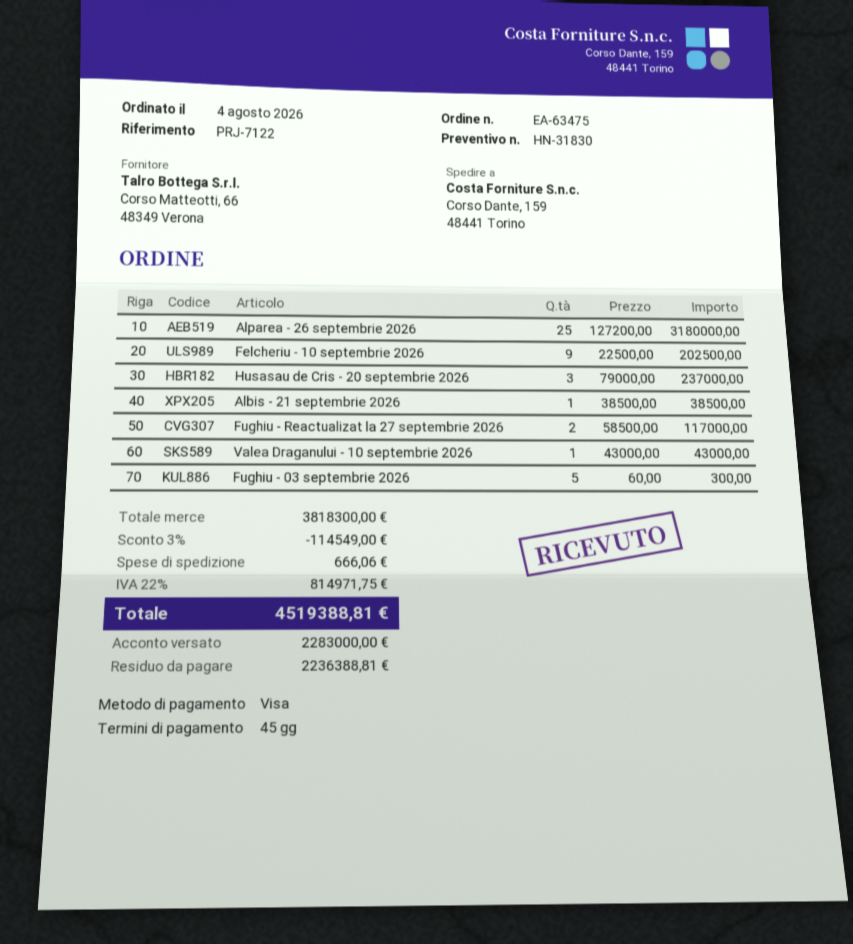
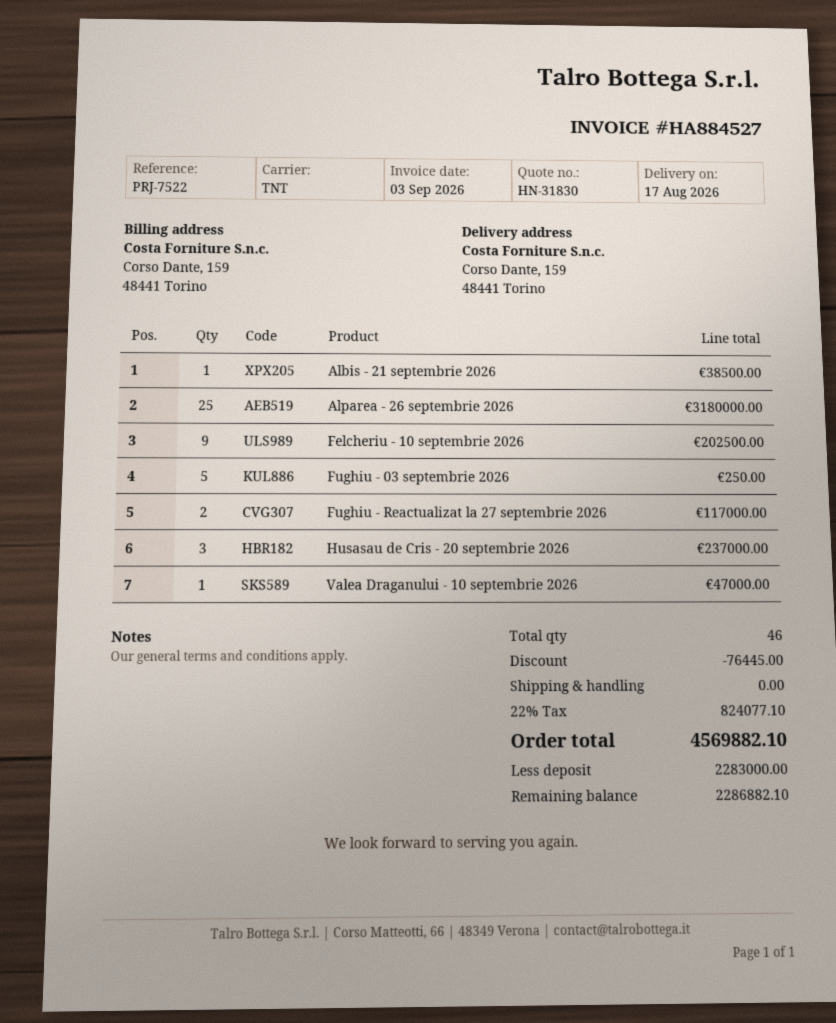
reference: PRJ-7122 -> PRJ-7522
Valea Draganului - 10 septembrie 2026: 1 for 43000.00 -> 1 for 47000.00
Fughiu - 03 septembrie 2026: 5 for 300.00 -> 5 for 250.00
discount: 114549.00 -> 76445.00
shipping: 666.06 -> 0.00
tax: 22% = 814971.75 -> 22% = 824077.10
total: 4519388.81 -> 4569882.10
balance: 2236388.81 -> 2286882.10

